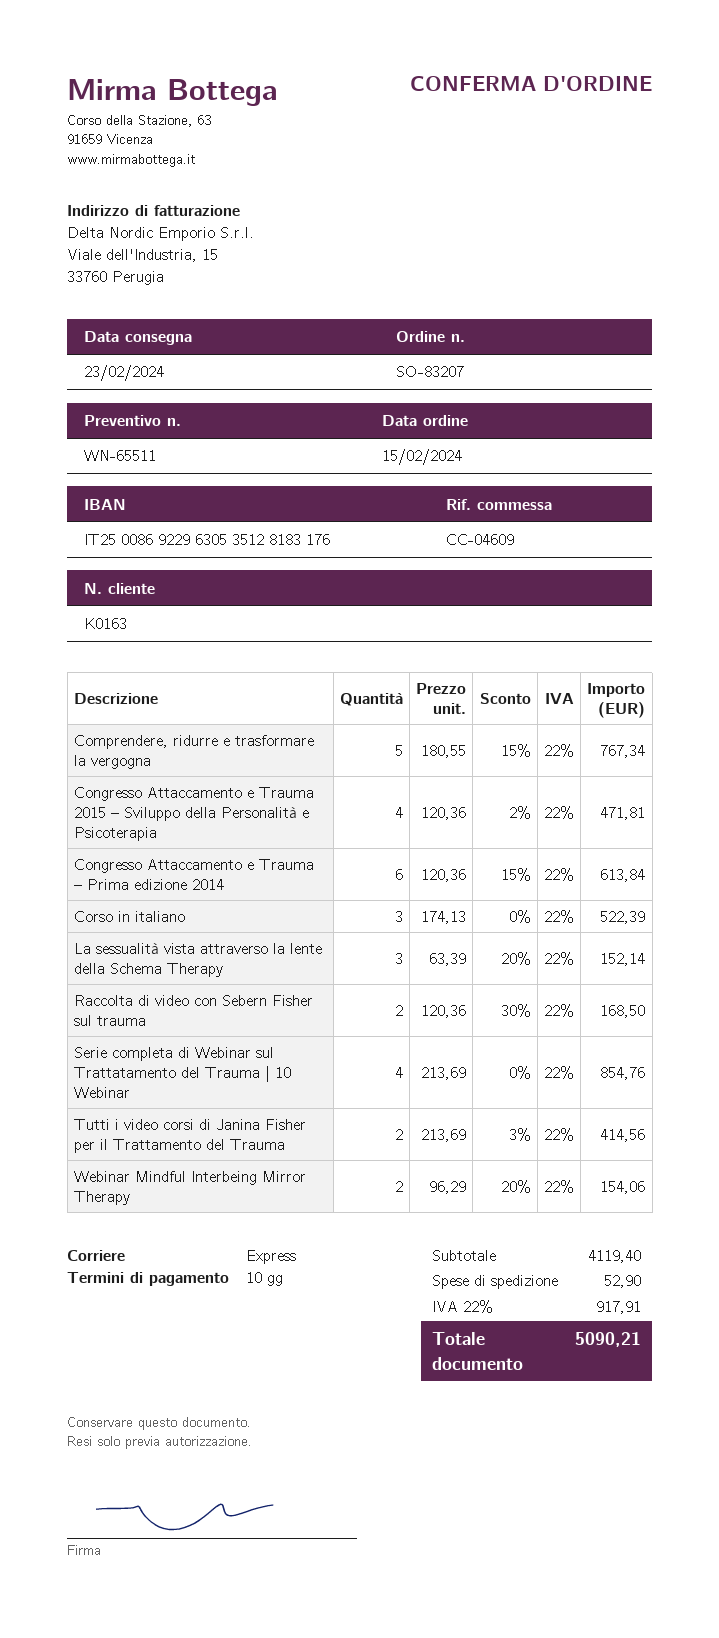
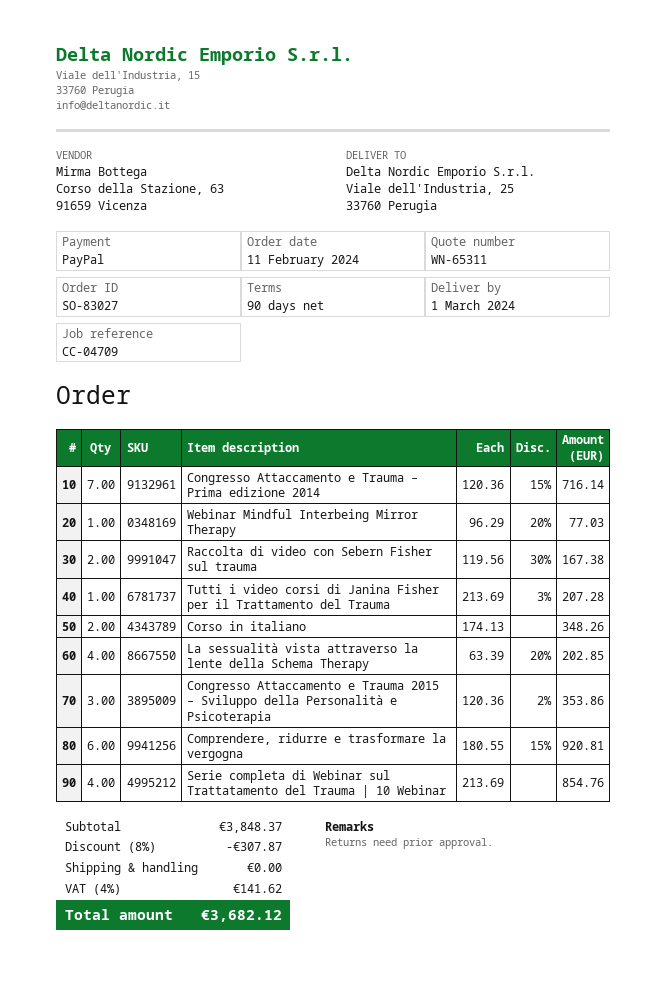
quote number: WN-65511 -> WN-65311
order number: SO-83207 -> SO-83027
order date: 2024-02-15 -> 2024-02-11
delivery date: 2024-02-23 -> 2024-03-01
payment terms: 10 days -> 90 days
reference: CC-04609 -> CC-04709
Comprendere, ridurre e trasformare la vergogna: 5 x 180.55 - 15% = 767.34 -> 6 x 180.55 - 15% = 920.81
Congresso Attaccamento e Trauma 2015 – Sviluppo della Personalità e Psicoterapia: 4 x 120.36 - 2% = 471.81 -> 3 x 120.36 - 2% = 353.86
Congresso Attaccamento e Trauma – Prima edizione 2014: 6 x 120.36 - 15% = 613.84 -> 7 x 120.36 - 15% = 716.14
Corso in italiano: 3 x 174.13 = 522.39 -> 2 x 174.13 = 348.26
La sessualità vista attraverso la lente della Schema Therapy: 3 x 63.39 - 20% = 152.14 -> 4 x 63.39 - 20% = 202.85
Raccolta di video con Sebern Fisher sul trauma: 2 x 120.36 - 30% = 168.50 -> 2 x 119.56 - 30% = 167.38
Tutti i video corsi di Janina Fisher per il Trattamento del Trauma: 2 x 213.69 - 3% = 414.56 -> 1 x 213.69 - 3% = 207.28
Webinar Mindful Interbeing Mirror Therapy: 2 x 96.29 - 20% = 154.06 -> 1 x 96.29 - 20% = 77.03
subtotal: 4119.40 -> 3848.37
discount: none -> 8% = 307.87
shipping: 52.90 -> 0.00
tax: 22% = 917.91 -> 4% = 141.62
total: 5090.21 -> 3682.12

